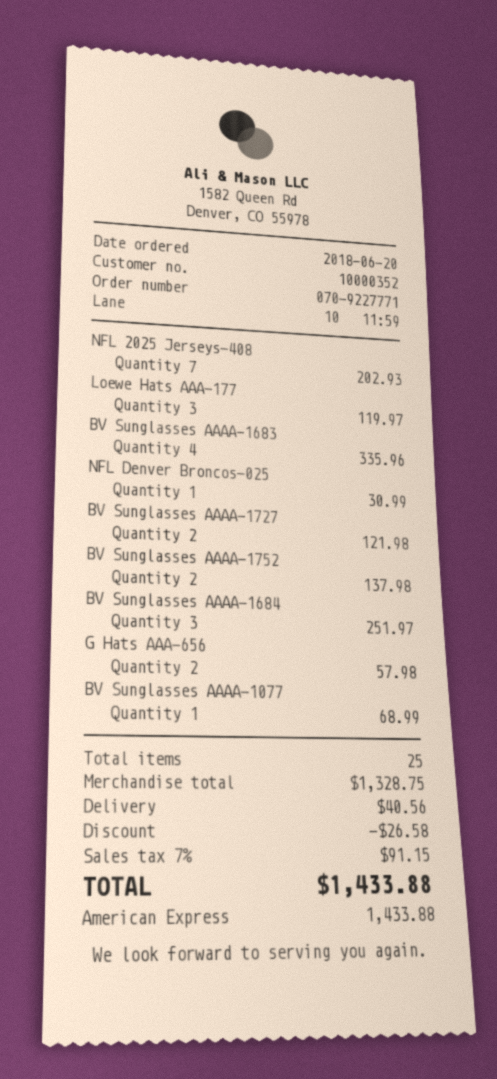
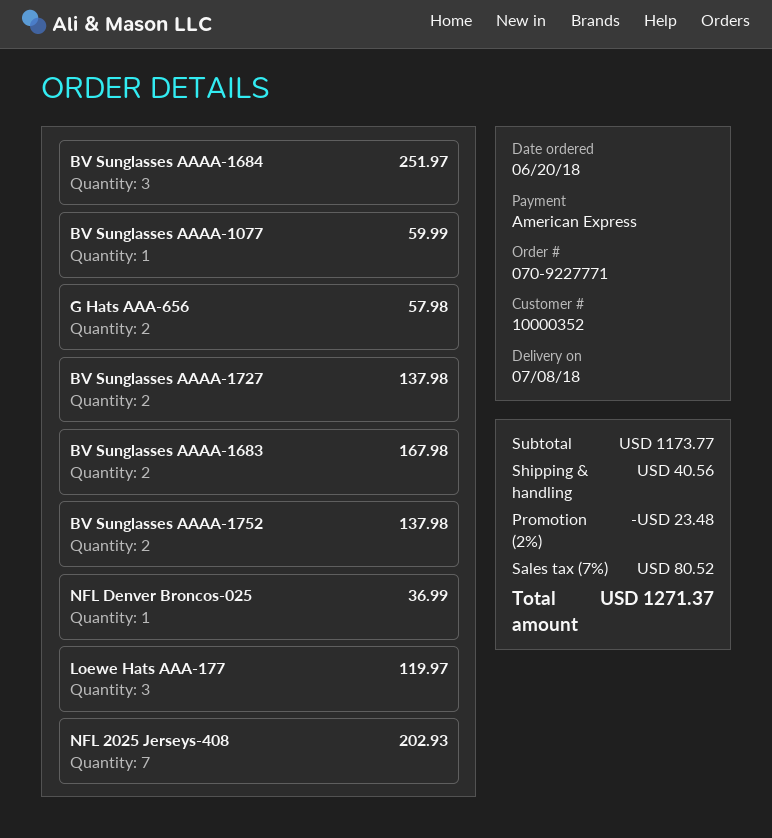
BV Sunglasses AAAA-1683: 4 for 335.96 -> 2 for 167.98
NFL Denver Broncos-025: 1 for 30.99 -> 1 for 36.99
BV Sunglasses AAAA-1727: 2 for 121.98 -> 2 for 137.98
BV Sunglasses AAAA-1077: 1 for 68.99 -> 1 for 59.99
subtotal: 1328.75 -> 1173.77
discount: 26.58 -> 23.48
tax: 7% = 91.15 -> 7% = 80.52
total: 1433.88 -> 1271.37

